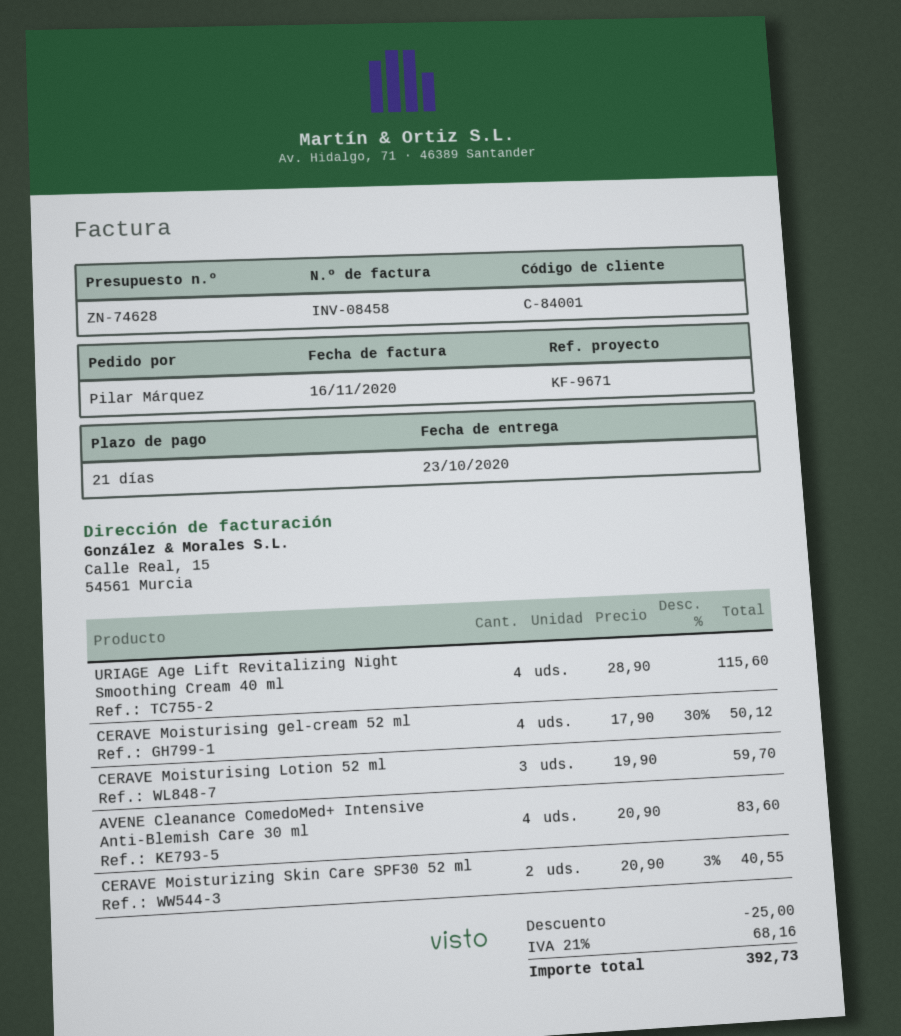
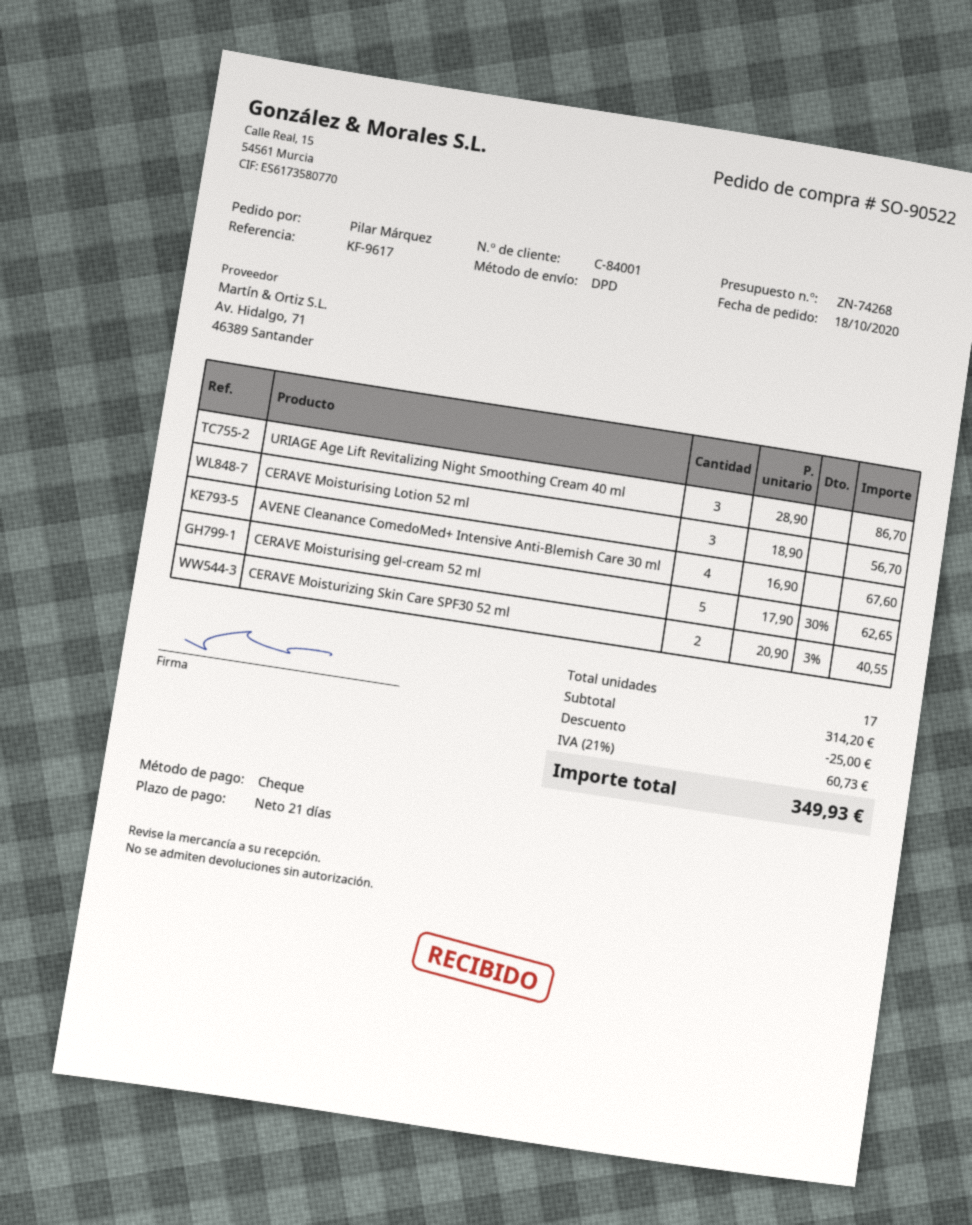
quote number: ZN-74628 -> ZN-74268
reference: KF-9671 -> KF-9617
URIAGE Age Lift Revitalizing Night Smoothing Cream 40 ml: 4 x 28.90 = 115.60 -> 3 x 28.90 = 86.70
CERAVE Moisturising gel-cream 52 ml: 4 x 17.90 - 30% = 50.12 -> 5 x 17.90 - 30% = 62.65
CERAVE Moisturising Lotion 52 ml: 3 x 19.90 = 59.70 -> 3 x 18.90 = 56.70
AVENE Cleanance ComedoMed+ Intensive Anti-Blemish Care 30 ml: 4 x 20.90 = 83.60 -> 4 x 16.90 = 67.60
tax: 21% = 68.16 -> 21% = 60.73
total: 392.73 -> 349.93

